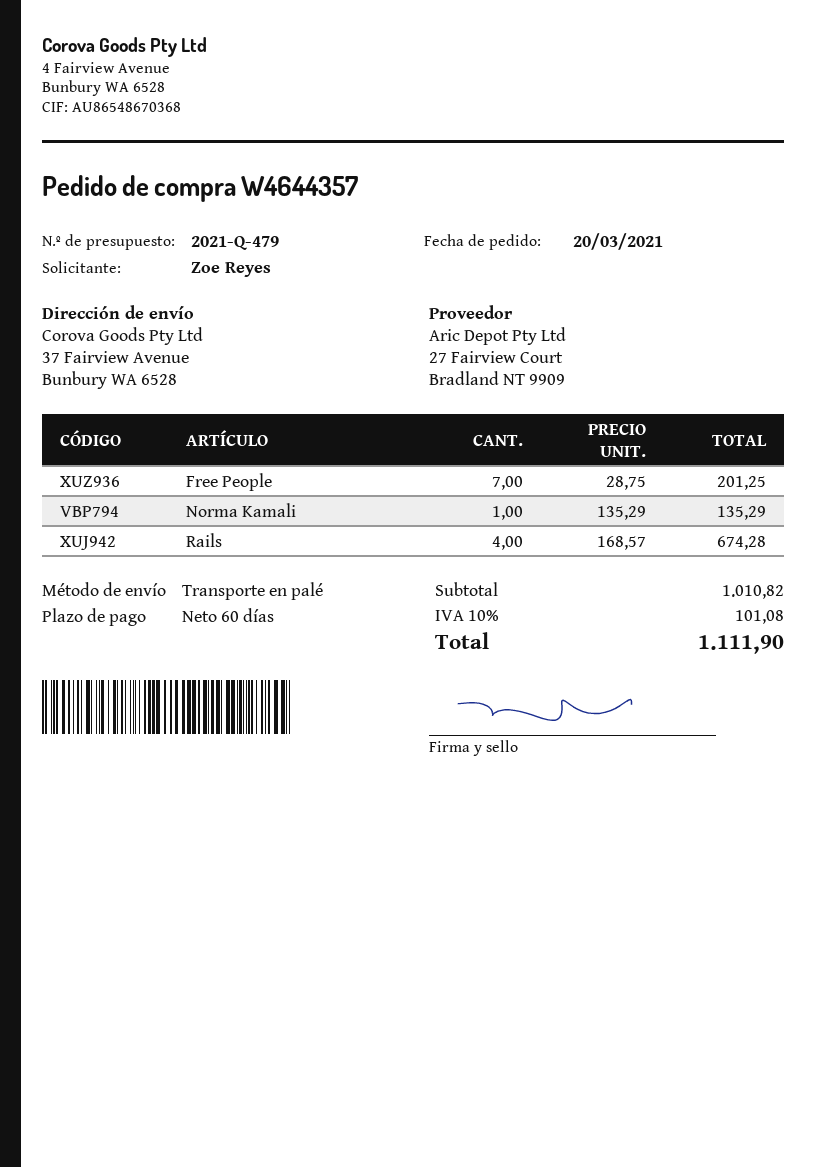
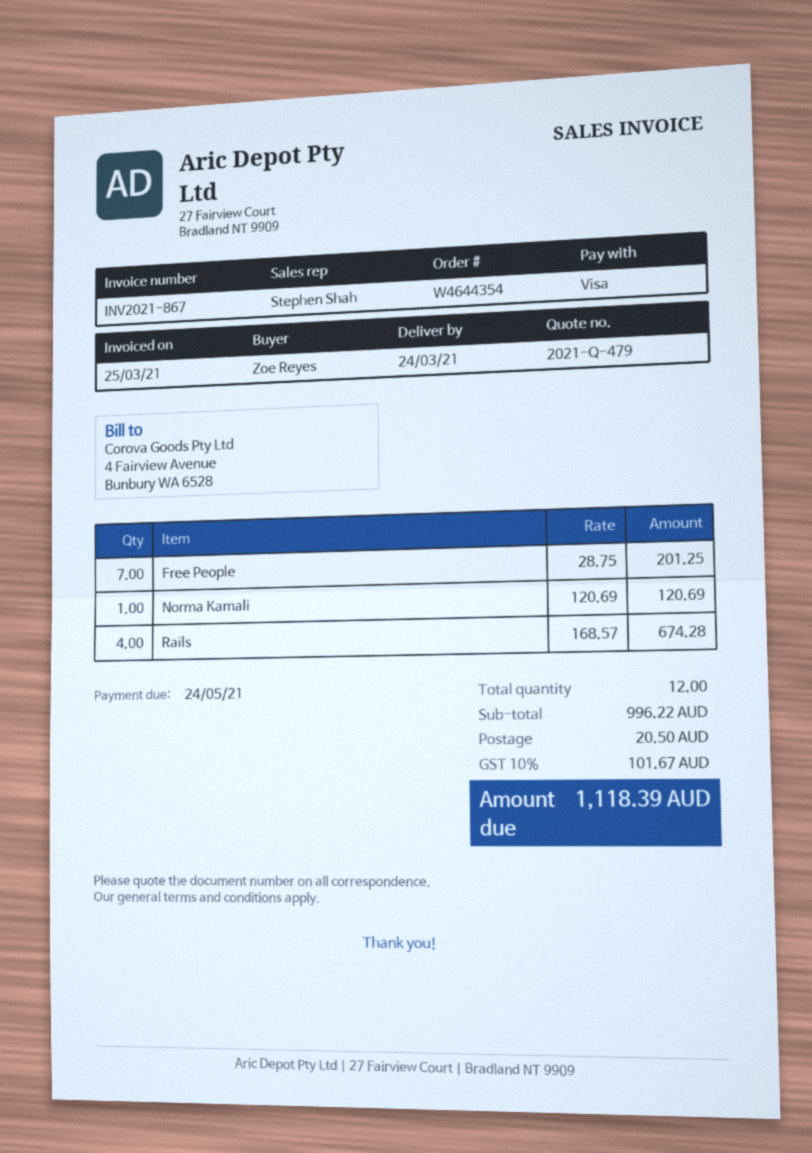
order number: W4644357 -> W4644354
Norma Kamali: 1 x 135.29 = 135.29 -> 1 x 120.69 = 120.69
subtotal: 1010.82 -> 996.22
shipping: none -> 20.50
tax: 10% = 101.08 -> 10% = 101.67
total: 1111.90 -> 1118.39

